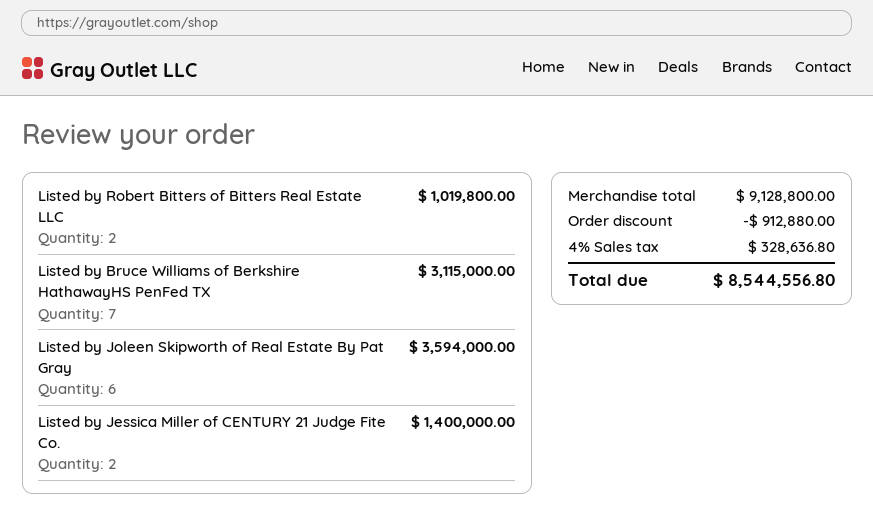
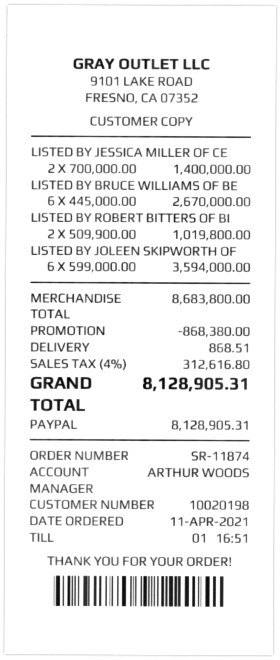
Listed by Bruce Williams of Berkshire HathawayHS PenFed TX: 7 for 3115000.00 -> 6 for 2670000.00
subtotal: 9128800.00 -> 8683800.00
discount: 912880.00 -> 868380.00
shipping: none -> 868.51
tax: 4% = 328636.80 -> 4% = 312616.80
total: 8544556.80 -> 8128905.31

